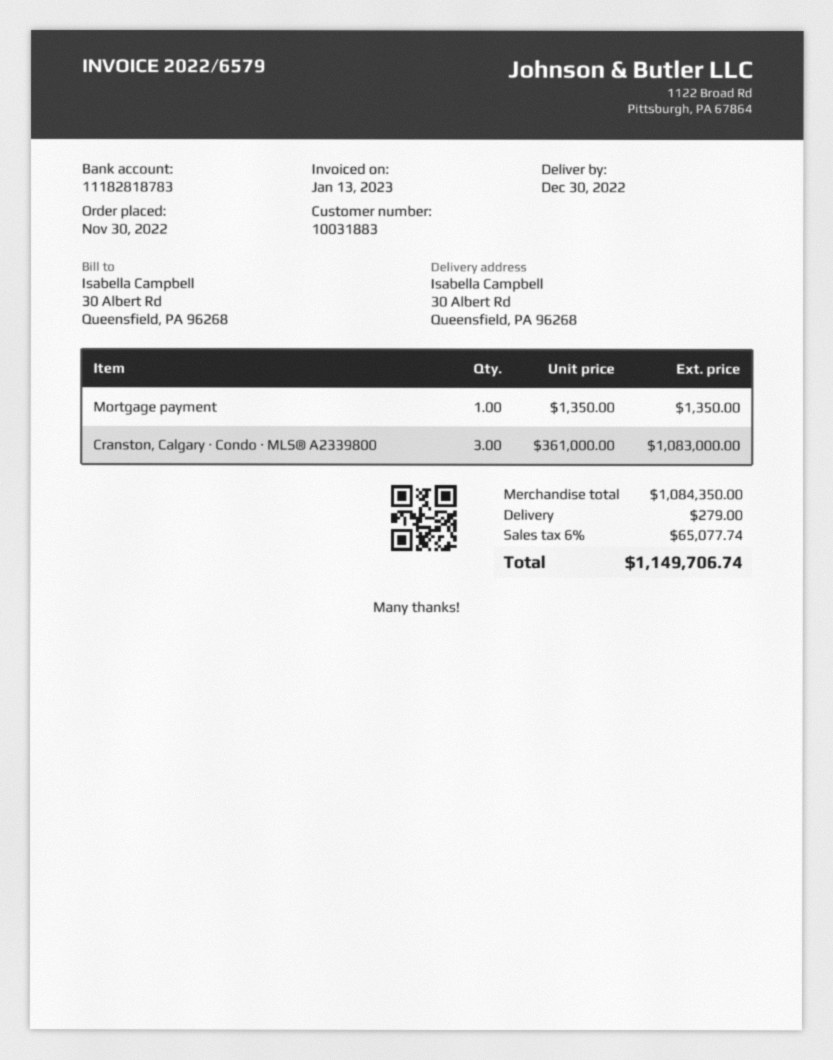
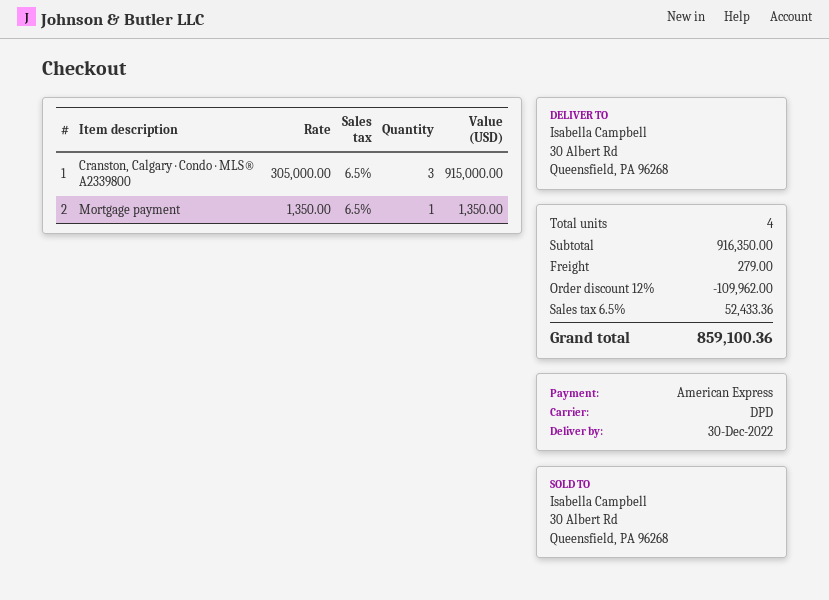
Cranston, Calgary · Condo · MLS® A2339800: 3 x 361000.00 = 1083000.00 -> 3 x 305000.00 = 915000.00
subtotal: 1084350.00 -> 916350.00
discount: none -> 12% = 109962.00
tax: 6% = 65077.74 -> 6.5% = 52433.36
total: 1149706.74 -> 859100.36

